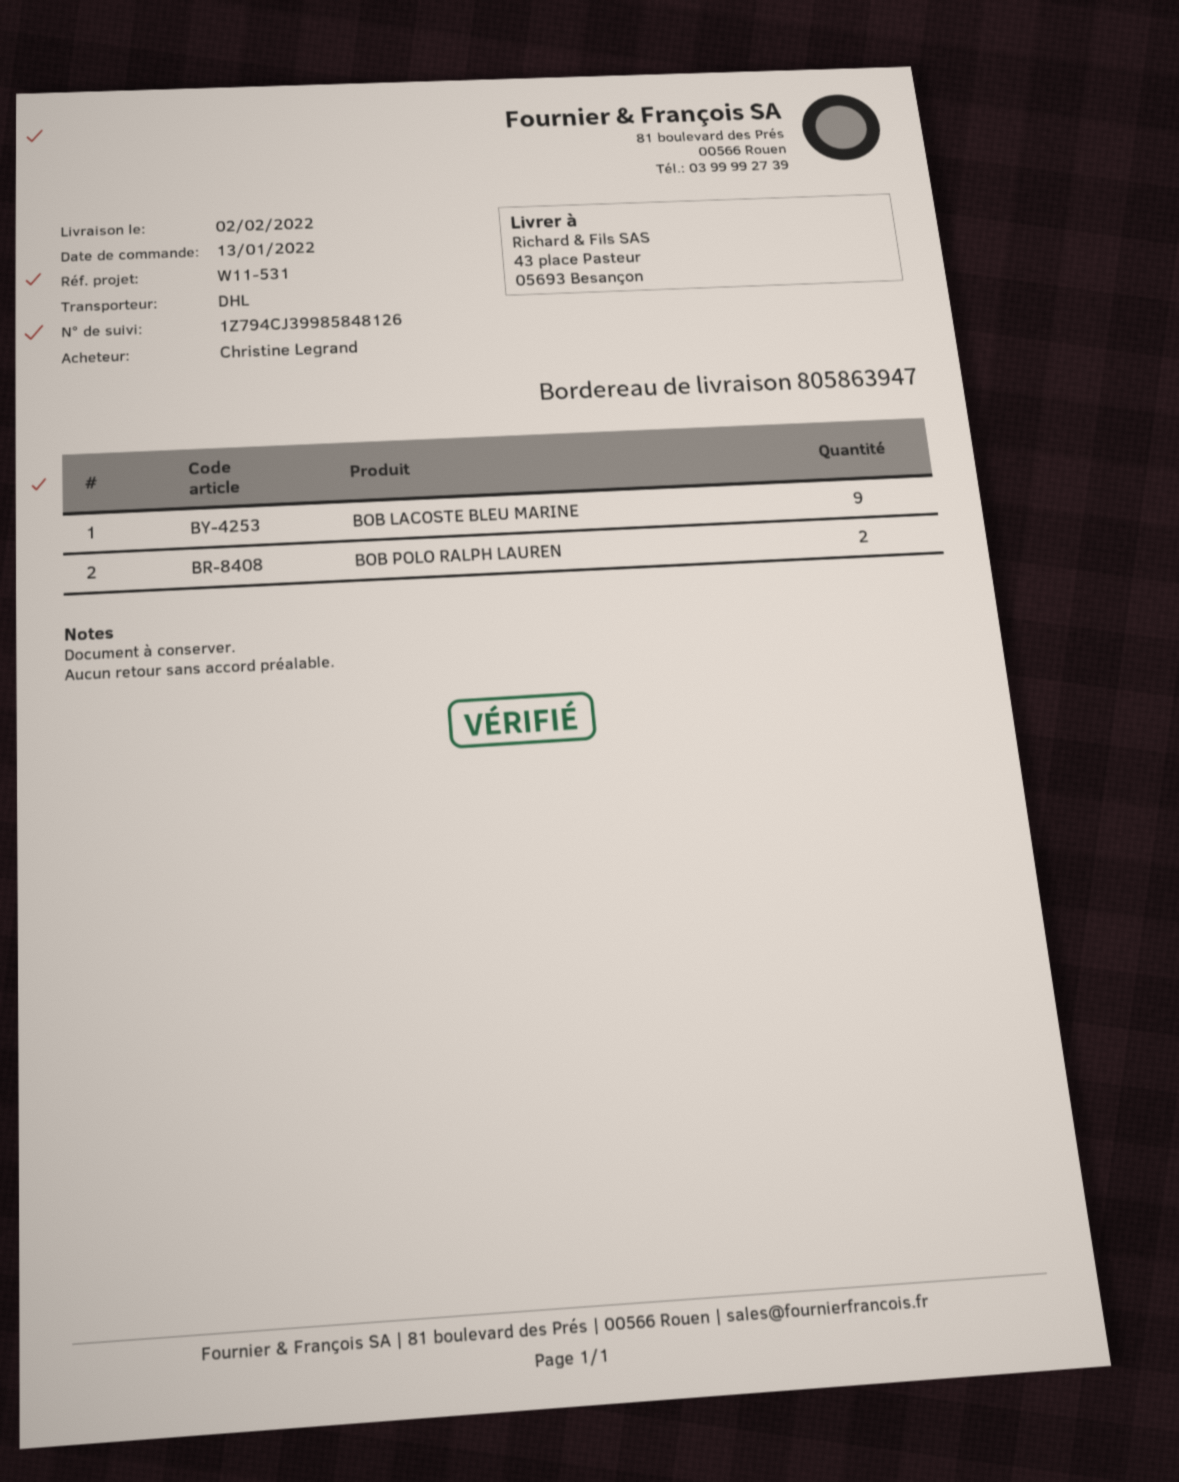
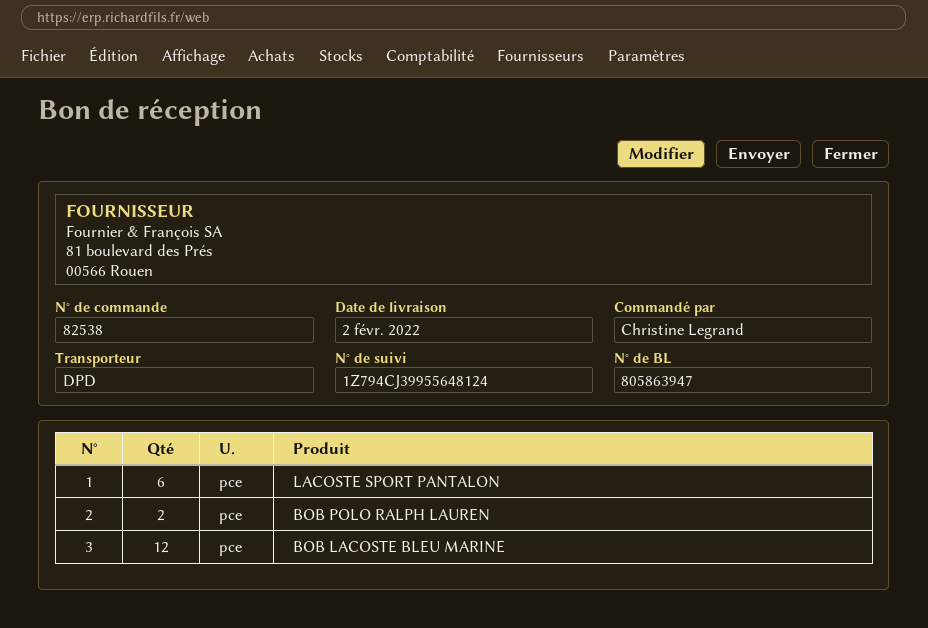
shipping method: DHL -> DPD
tracking number: 1Z794CJ39985848126 -> 1Z794CJ39955648124
BOB LACOSTE BLEU MARINE: 9 -> 12
LACOSTE SPORT PANTALON: none -> 6

